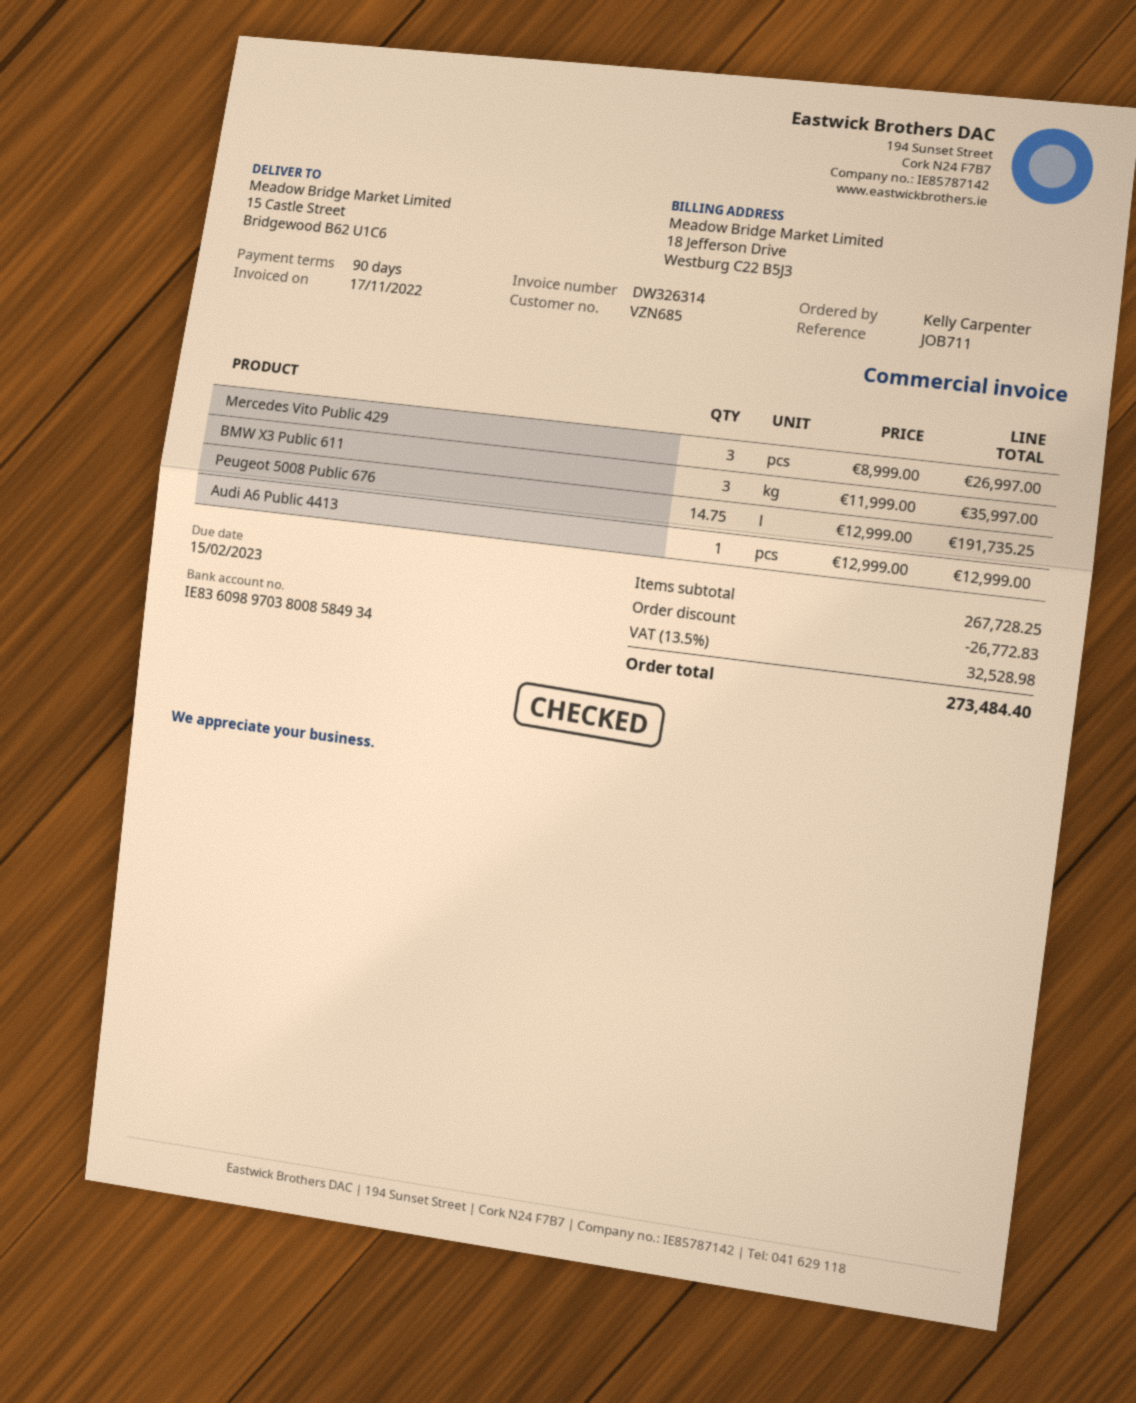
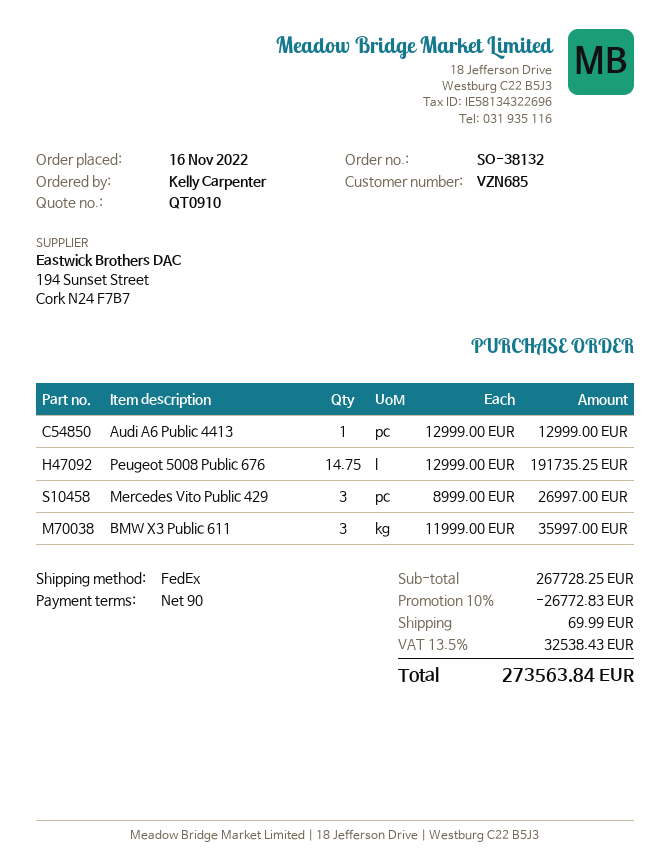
shipping: none -> 69.99
tax: 13.5% = 32528.98 -> 13.5% = 32538.43
total: 273484.40 -> 273563.84

